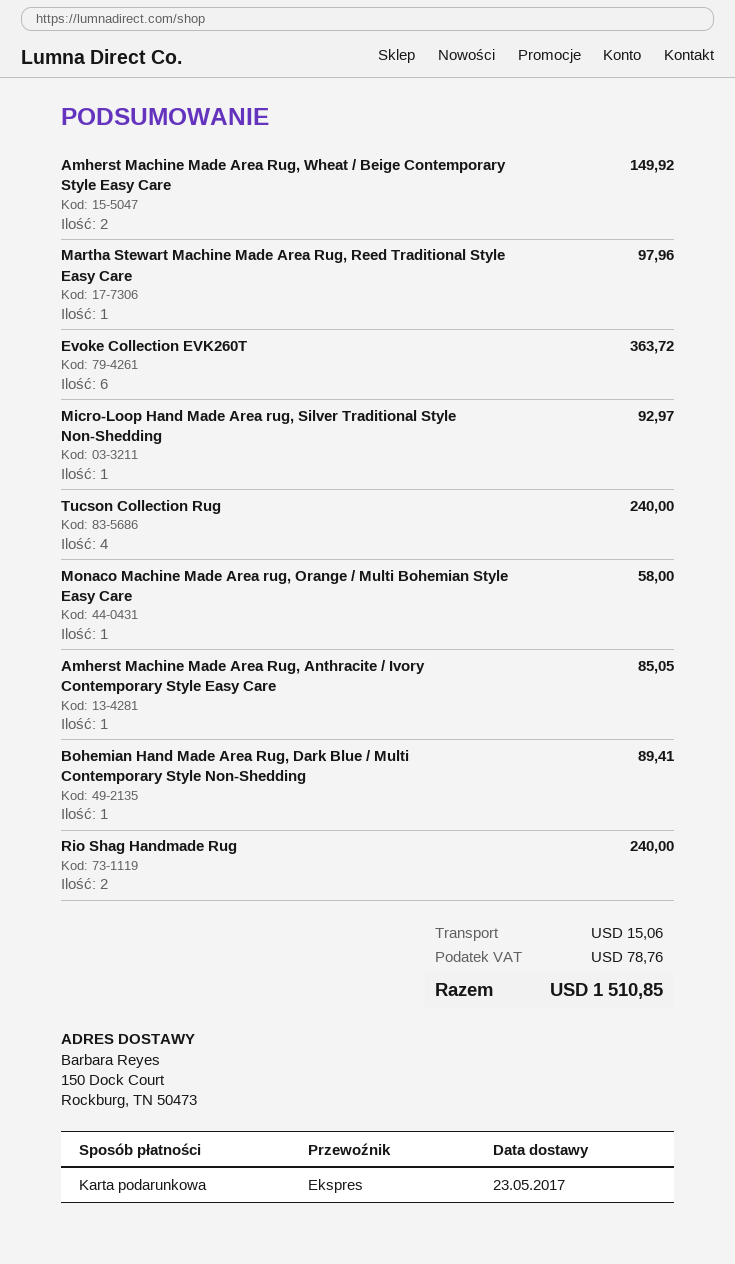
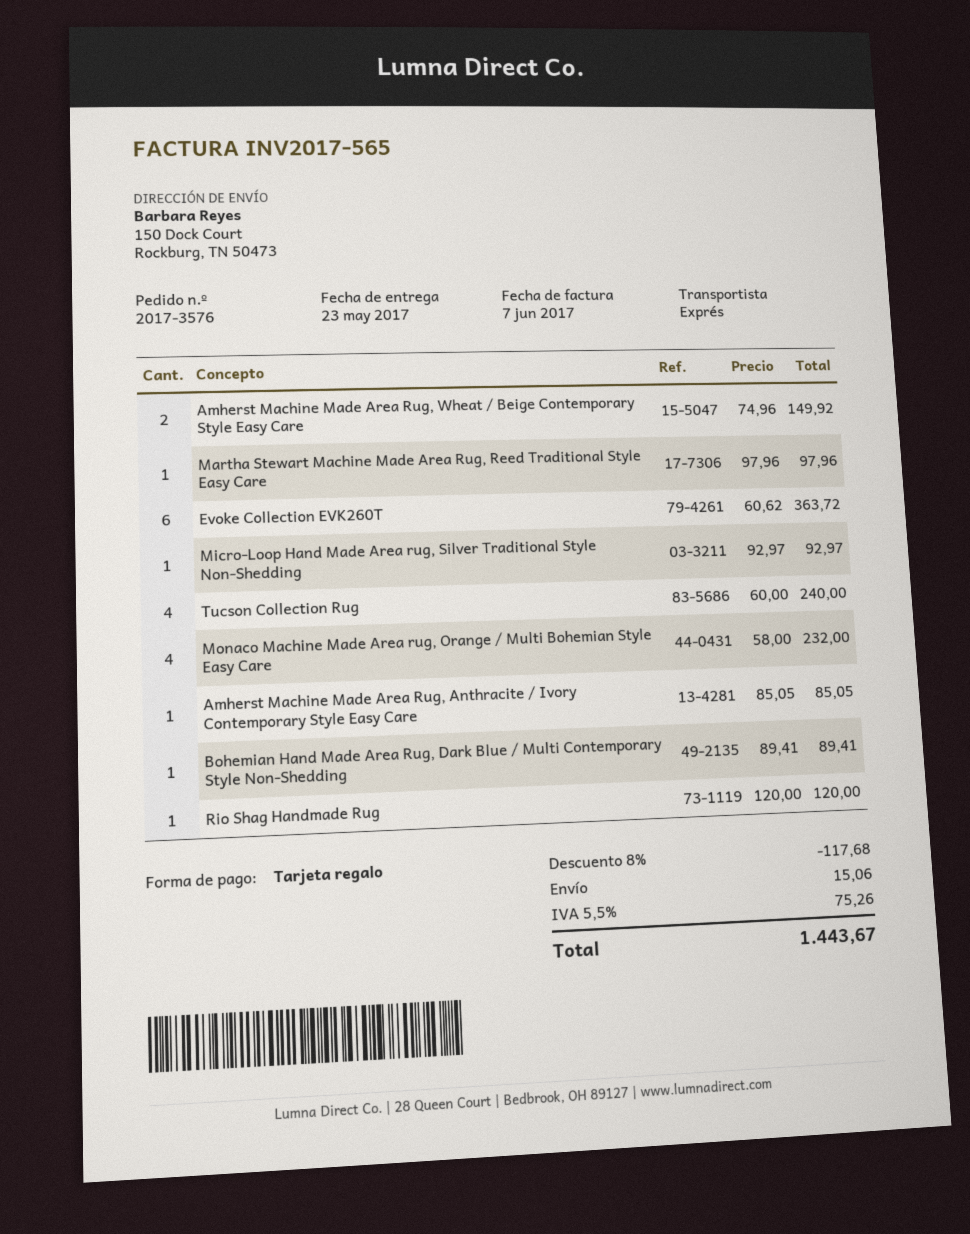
Monaco Machine Made Area rug, Orange / Multi Bohemian Style Easy Care: 1 for 58.00 -> 4 for 232.00
Rio Shag Handmade Rug: 2 for 240.00 -> 1 for 120.00
discount: none -> 8% = 117.68
tax: 78.76 -> 75.26
total: 1510.85 -> 1443.67

